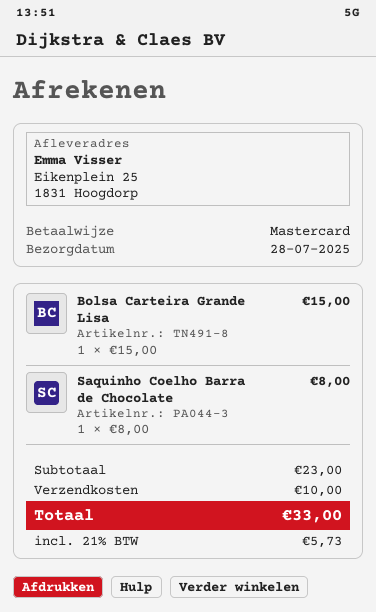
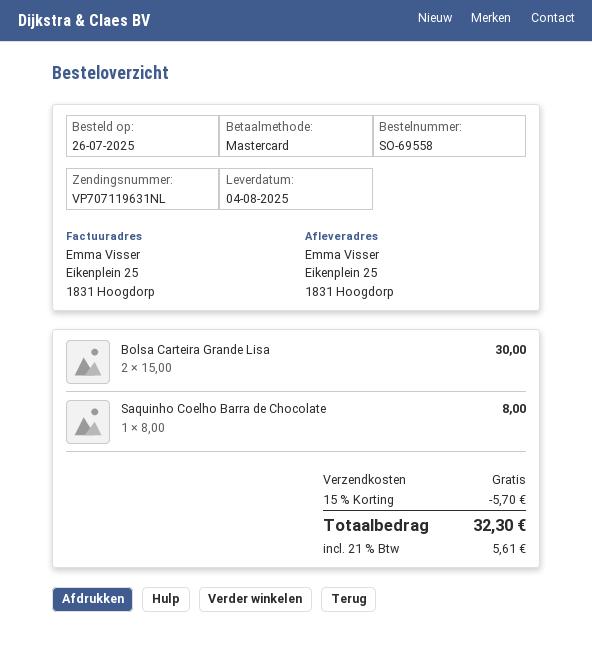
delivery date: 2025-07-28 -> 2025-08-04
Bolsa Carteira Grande Lisa: 1 x 15.00 = 15.00 -> 2 x 15.00 = 30.00
discount: none -> 15% = 5.70
shipping: 10.00 -> 0.00
tax: 21% = 5.73 -> 21% = 5.61
total: 33.00 -> 32.30

